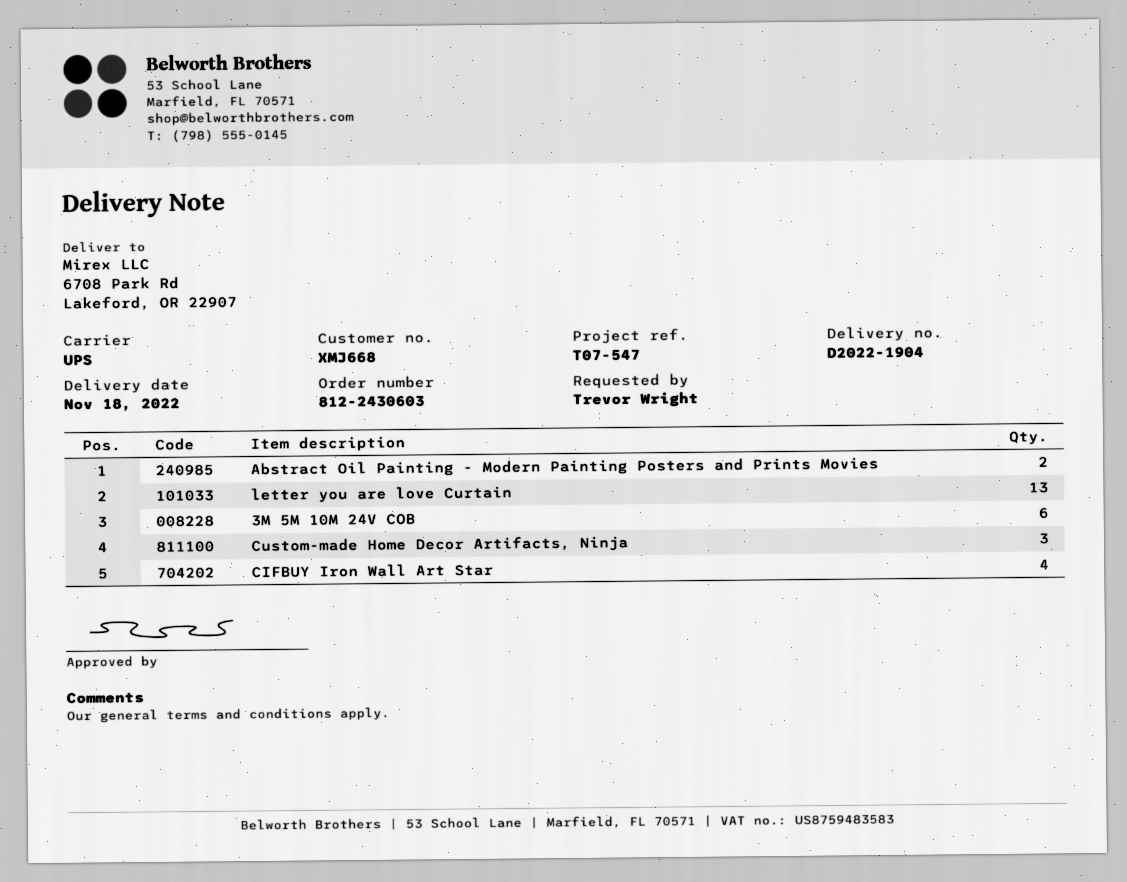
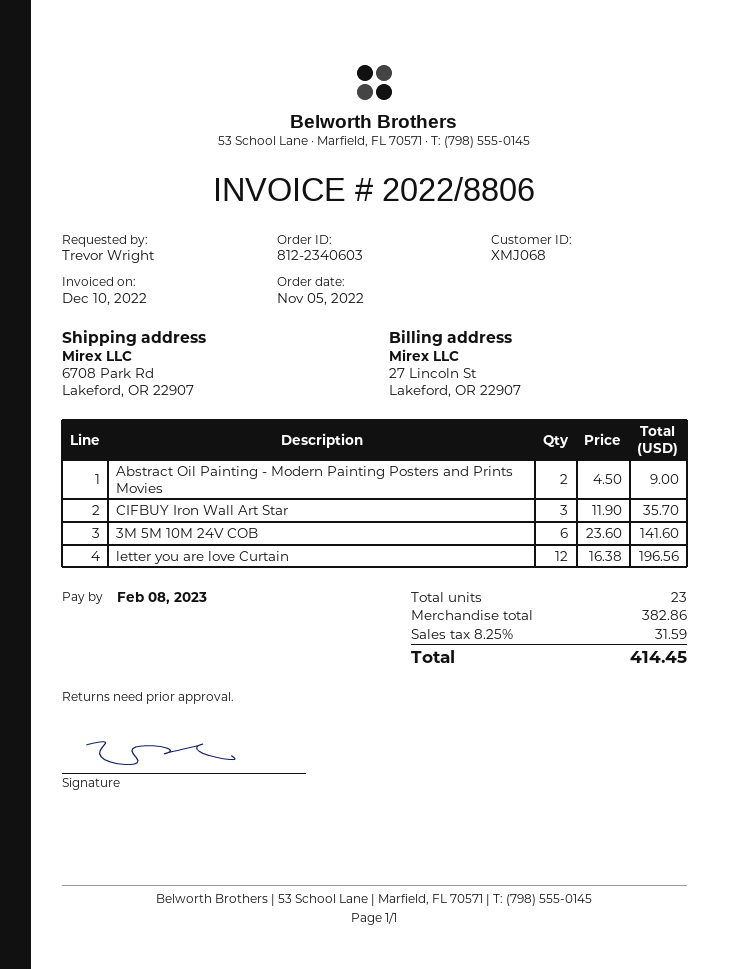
order number: 812-2430603 -> 812-2340603
customer number: XMJ668 -> XMJ068
letter you are love Curtain: 13 -> 12
Custom-made Home Decor Artifacts, Ninja: 3 -> none
CIFBUY Iron Wall Art Star: 4 -> 3

